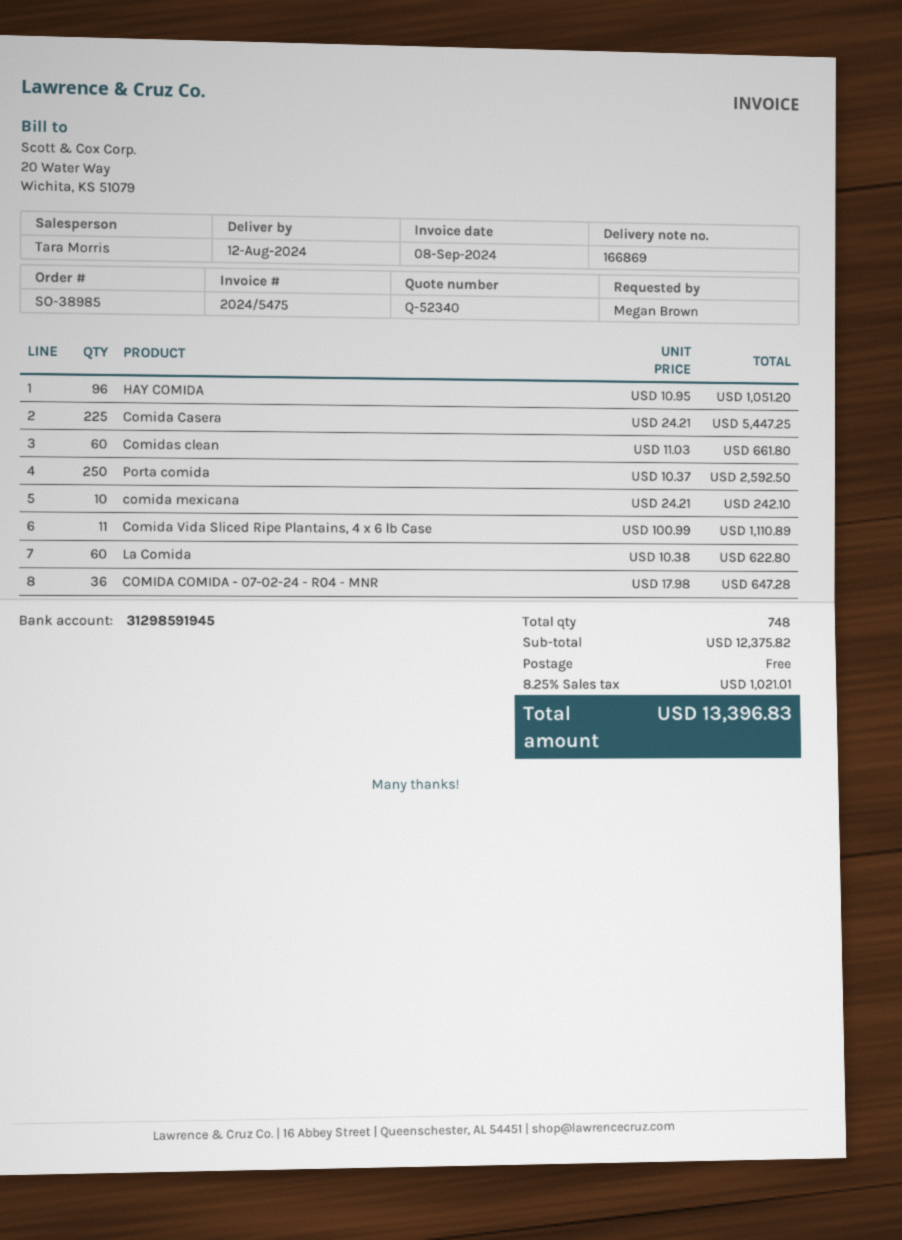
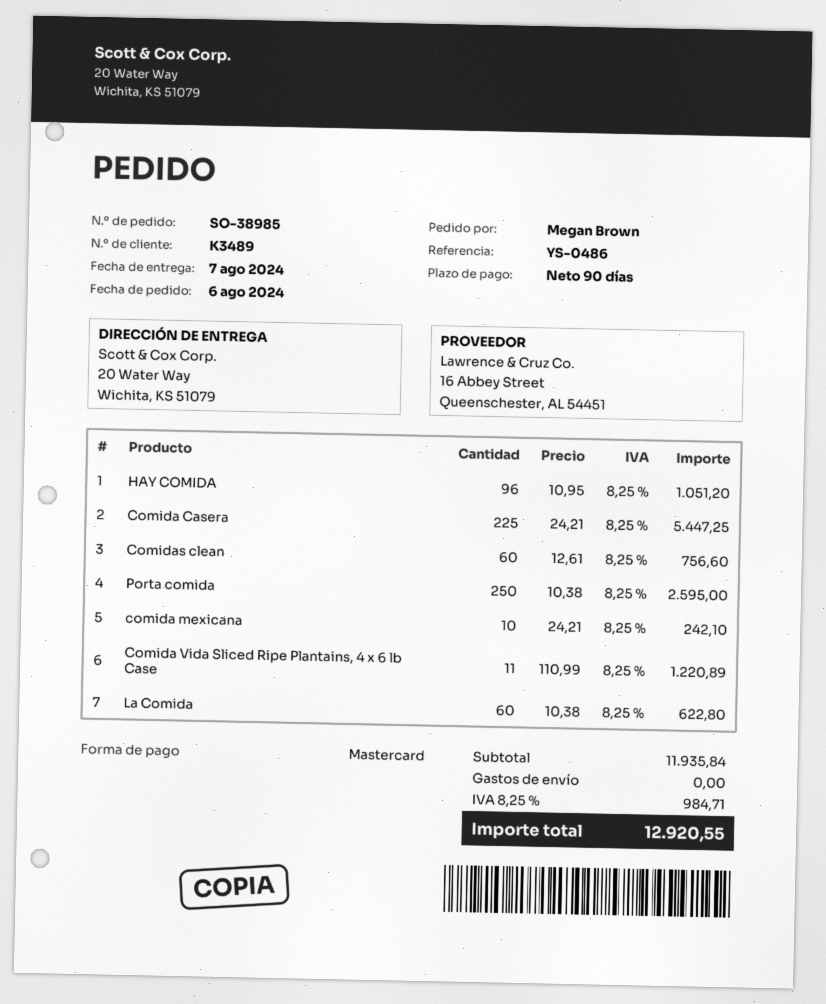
delivery date: 2024-08-12 -> 2024-08-07
Comidas clean: 60 x 11.03 = 661.80 -> 60 x 12.61 = 756.60
Porta comida: 250 x 10.37 = 2592.50 -> 250 x 10.38 = 2595.00
Comida Vida Sliced Ripe Plantains, 4 x 6 lb Case: 11 x 100.99 = 1110.89 -> 11 x 110.99 = 1220.89
COMIDA COMIDA - 07-02-24 - R04 - MNR: 36 x 17.98 = 647.28 -> none
subtotal: 12375.82 -> 11935.84
tax: 8.25% = 1021.01 -> 8.25% = 984.71
total: 13396.83 -> 12920.55

